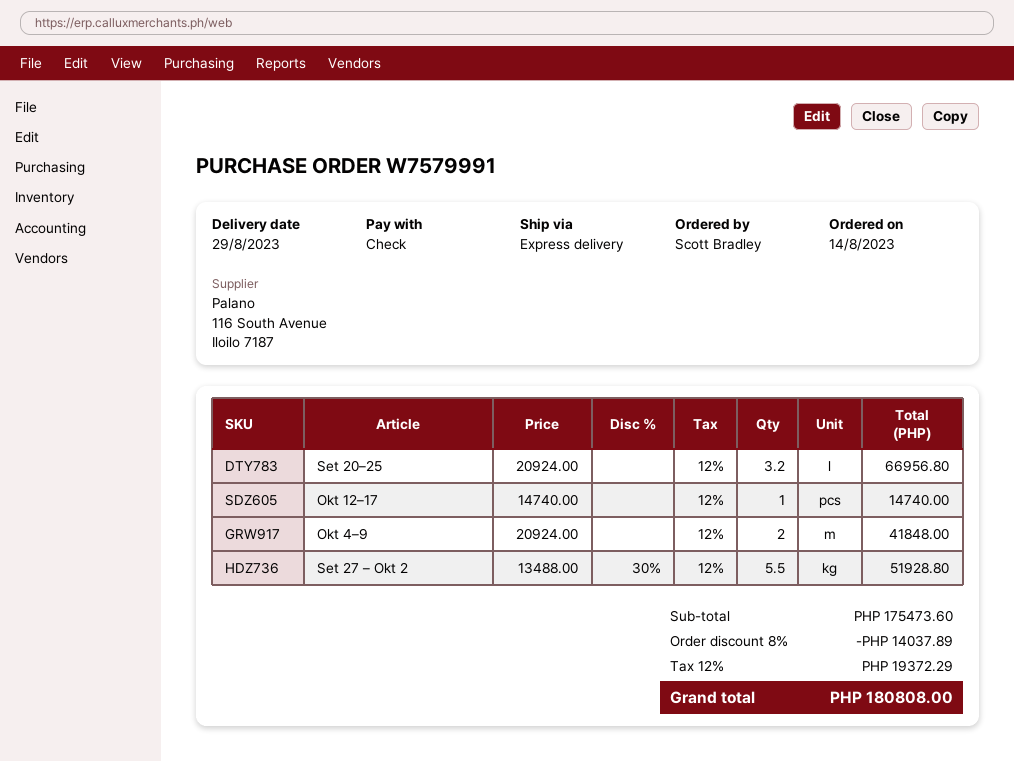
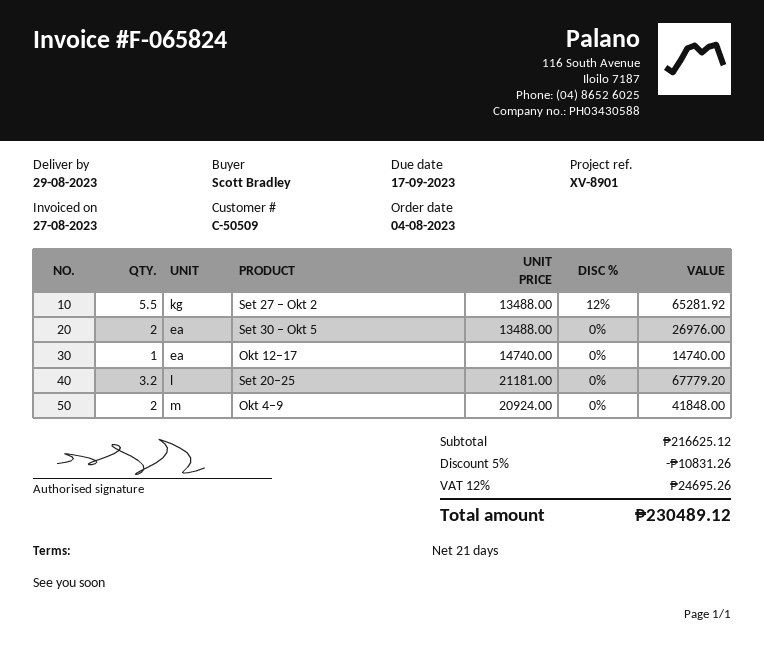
order date: 2023-08-14 -> 2023-08-04
Set 20–25: 3.2 x 20924.00 = 66956.80 -> 3.2 x 21181.00 = 67779.20
Set 27 – Okt 2: 5.5 x 13488.00 - 30% = 51928.80 -> 5.5 x 13488.00 - 12% = 65281.92
Set 30 – Okt 5: none -> 2 x 13488.00 = 26976.00
subtotal: 175473.60 -> 216625.12
discount: 8% = 14037.89 -> 5% = 10831.26
tax: 12% = 19372.29 -> 12% = 24695.26
total: 180808.00 -> 230489.12

